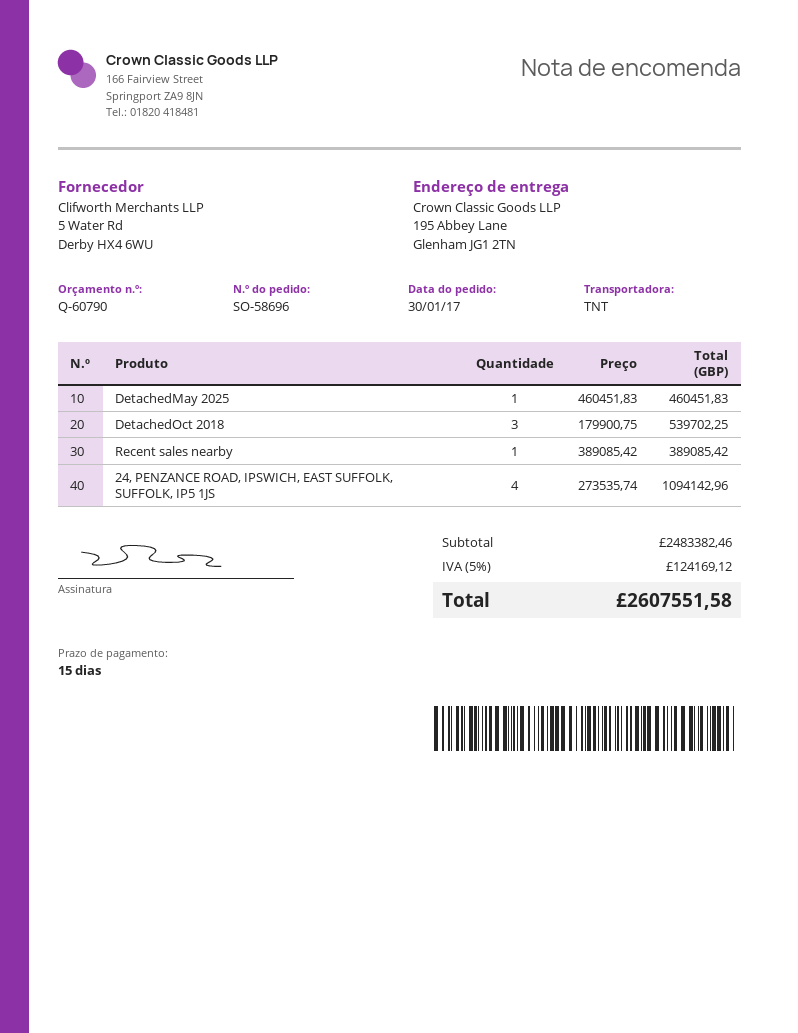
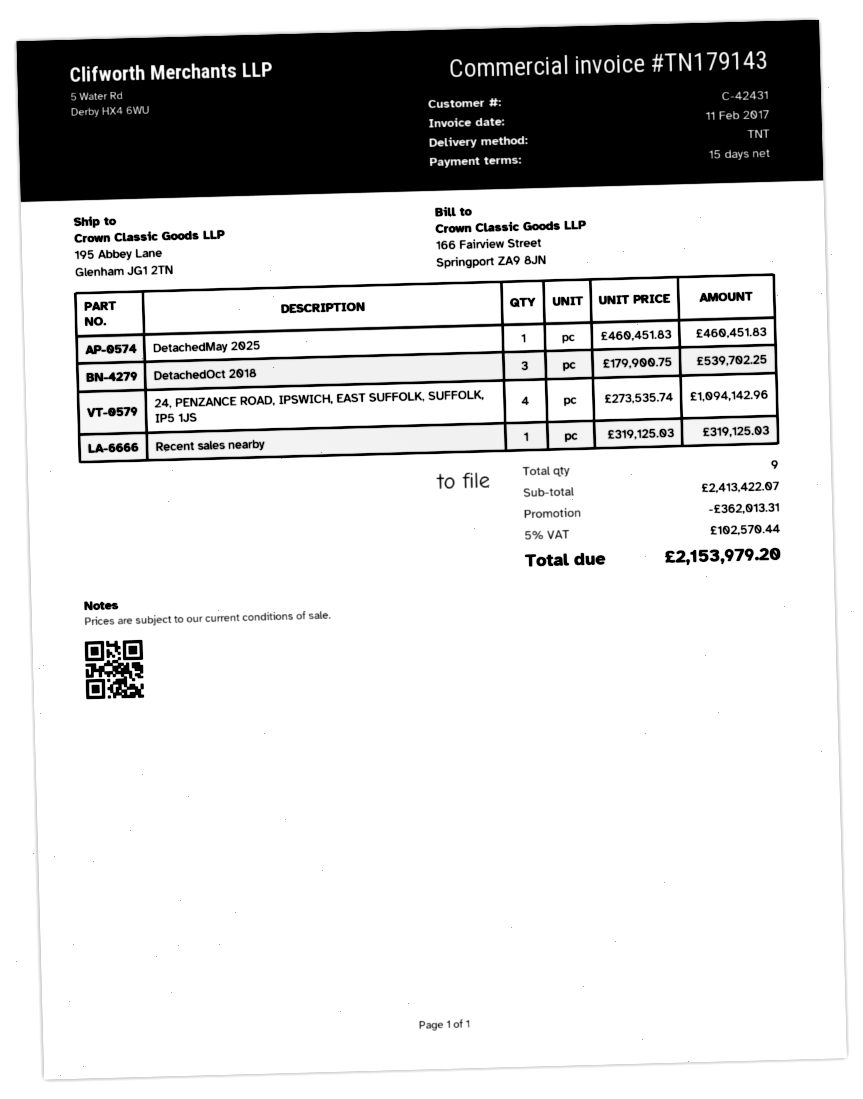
Recent sales nearby: 1 x 389085.42 = 389085.42 -> 1 x 319125.03 = 319125.03
subtotal: 2483382.46 -> 2413422.07
discount: none -> 362013.31
tax: 5% = 124169.12 -> 5% = 102570.44
total: 2607551.58 -> 2153979.20

